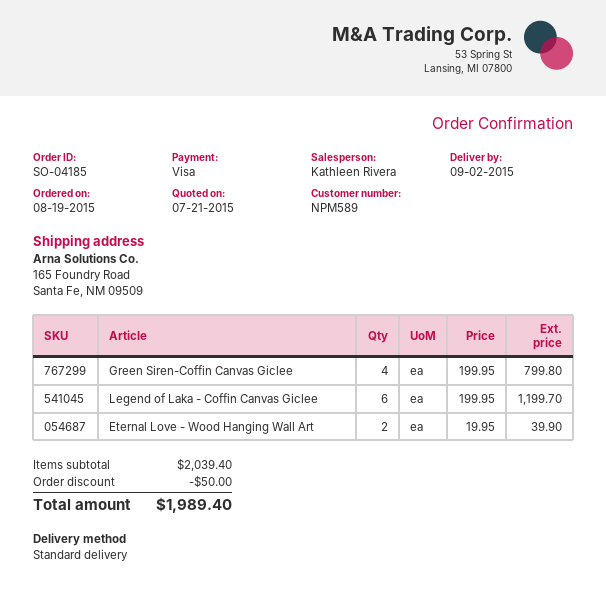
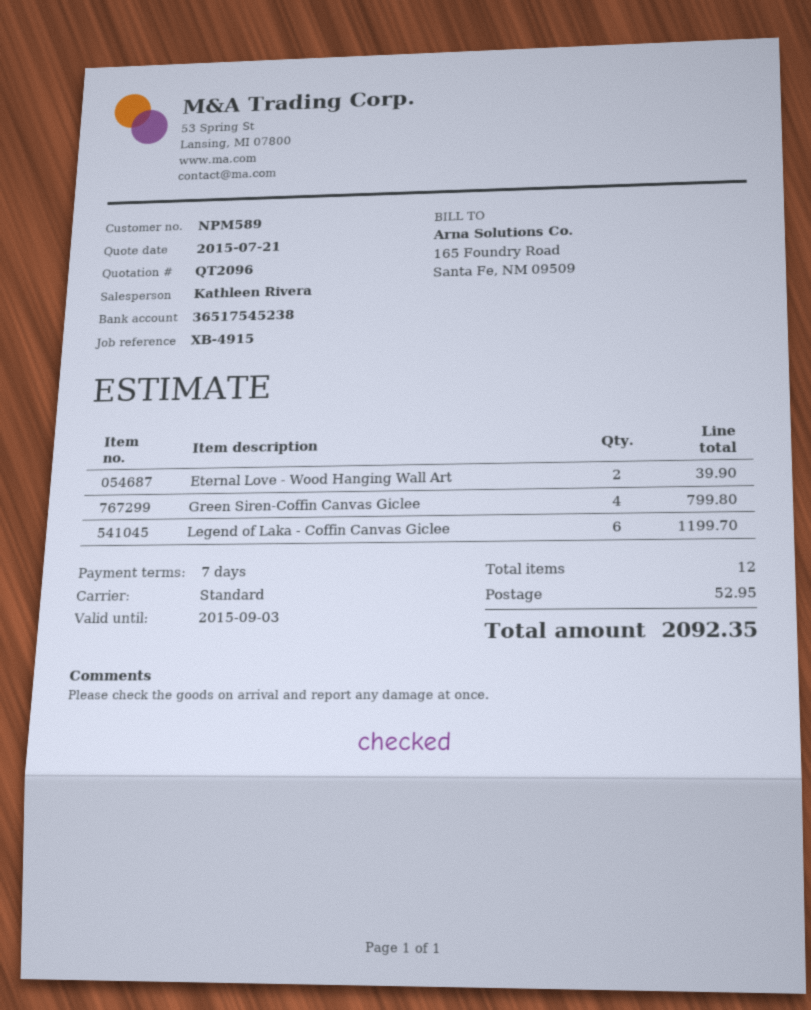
discount: 50.00 -> none
shipping: none -> 52.95
total: 1989.40 -> 2092.35

